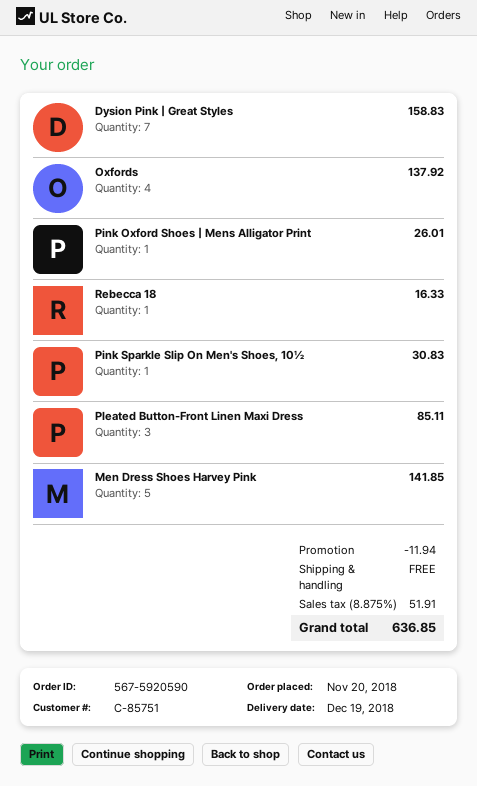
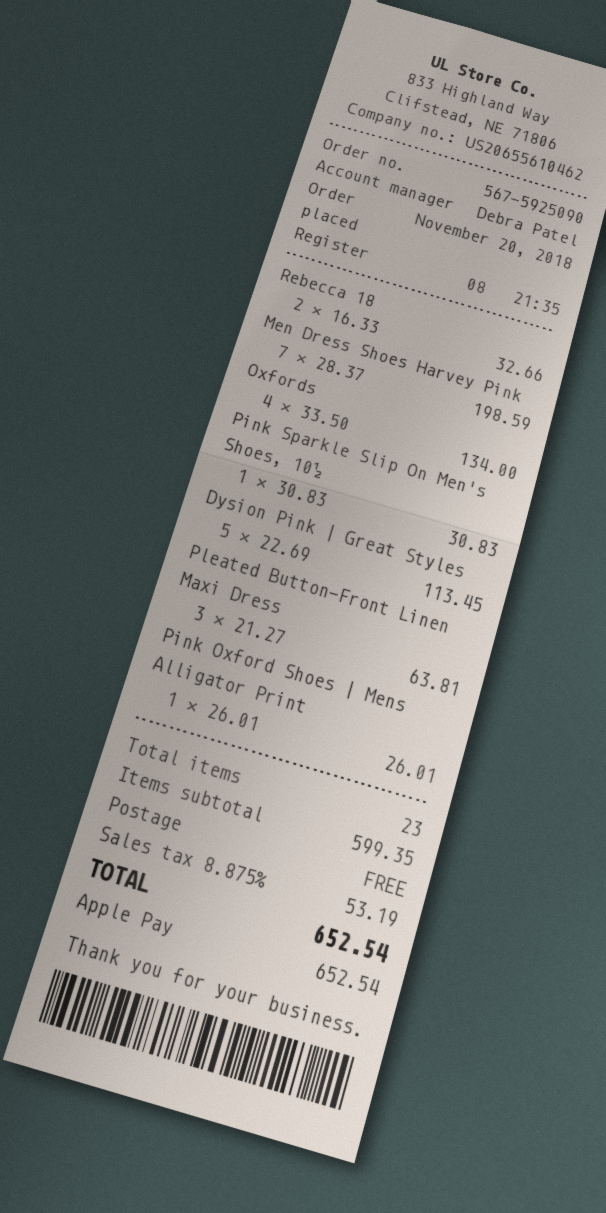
order number: 567-5920590 -> 567-5925090
Dysion Pink | Great Styles: 7 for 158.83 -> 5 for 113.45
Oxfords: 4 for 137.92 -> 4 for 134.00
Rebecca 18: 1 for 16.33 -> 2 for 32.66
Pleated Button-Front Linen Maxi Dress: 3 for 85.11 -> 3 for 63.81
Men Dress Shoes Harvey Pink: 5 for 141.85 -> 7 for 198.59
discount: 11.94 -> none
tax: 8.875% = 51.91 -> 8.875% = 53.19
total: 636.85 -> 652.54

